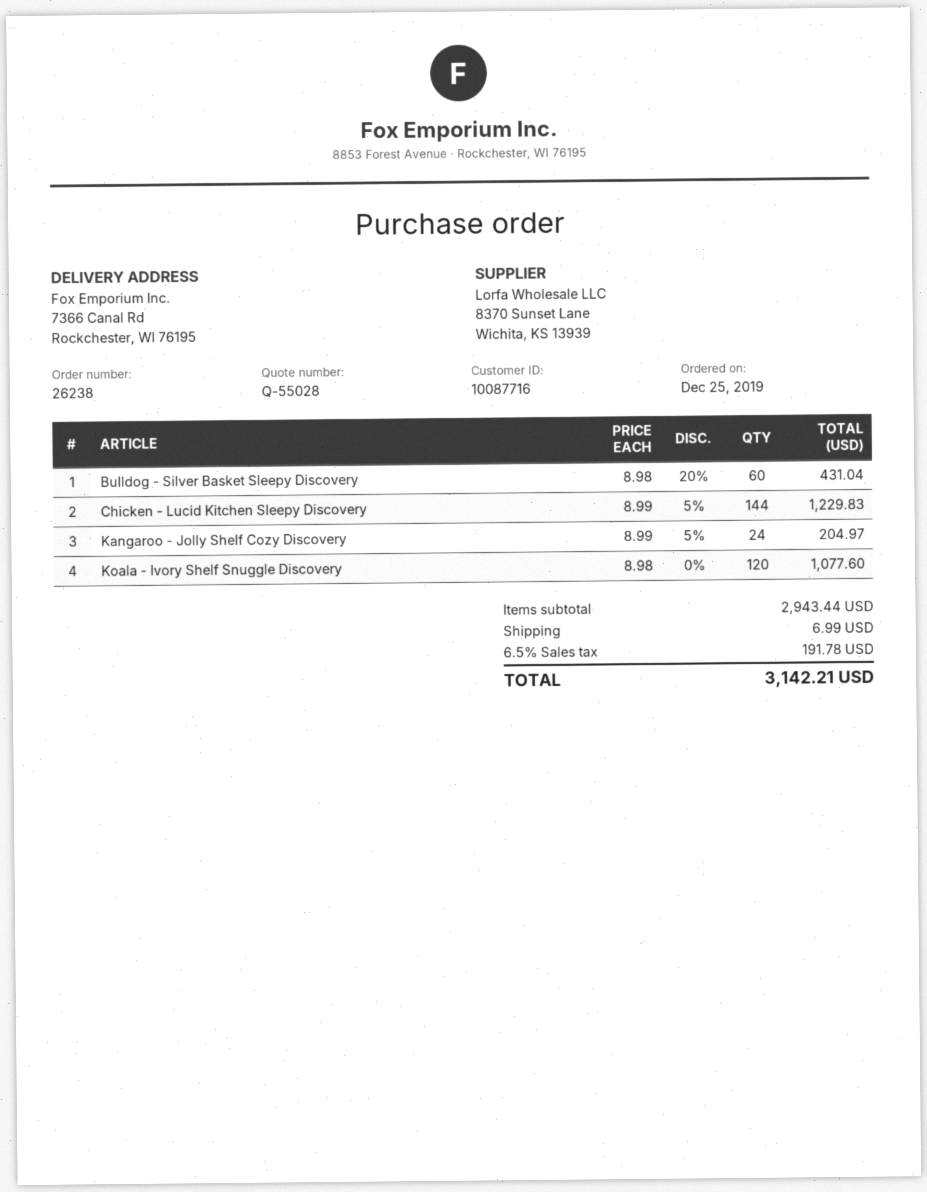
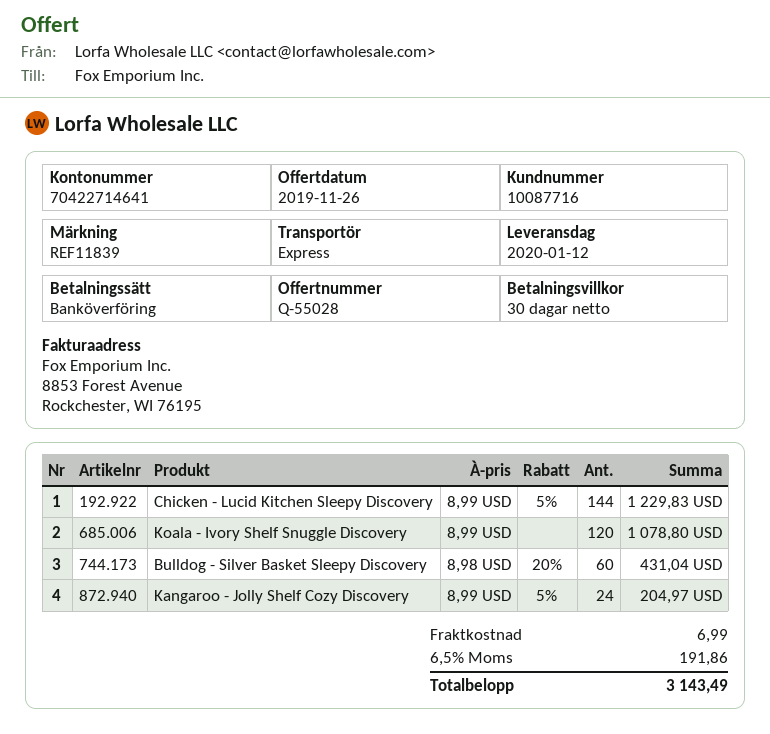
Koala - Ivory Shelf Snuggle Discovery: 120 x 8.98 = 1077.60 -> 120 x 8.99 = 1078.80
tax: 6.5% = 191.78 -> 6.5% = 191.86
total: 3142.21 -> 3143.49

